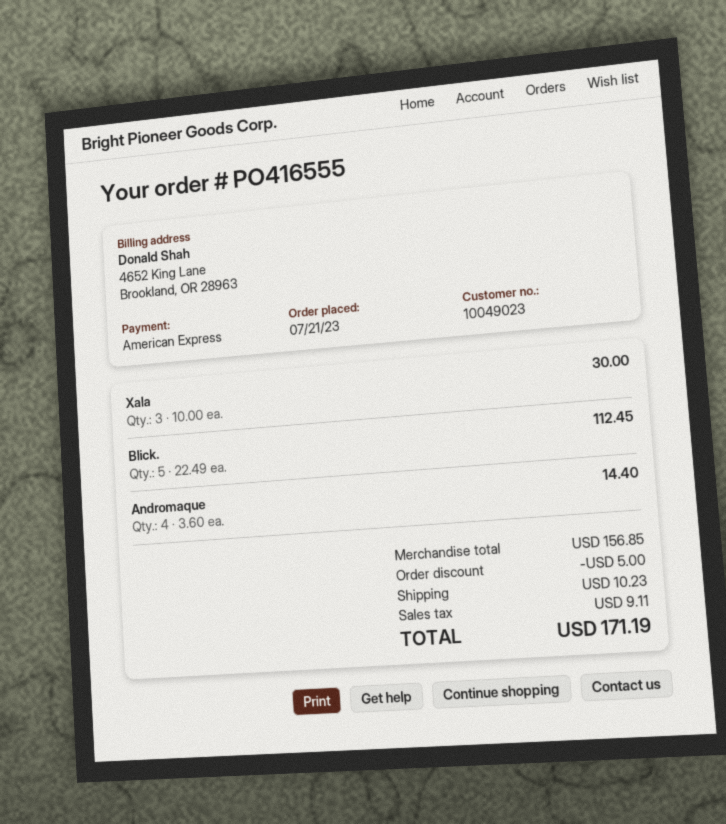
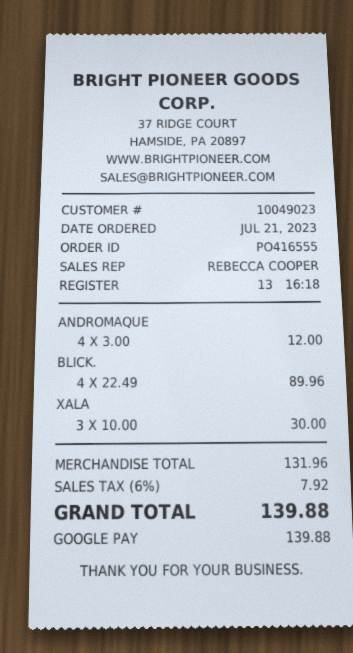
payment method: American Express -> Google Pay
Blick.: 5 x 22.49 = 112.45 -> 4 x 22.49 = 89.96
Andromaque: 4 x 3.60 = 14.40 -> 4 x 3.00 = 12.00
subtotal: 156.85 -> 131.96
discount: 5.00 -> none
shipping: 10.23 -> none
tax: 9.11 -> 7.92
total: 171.19 -> 139.88

